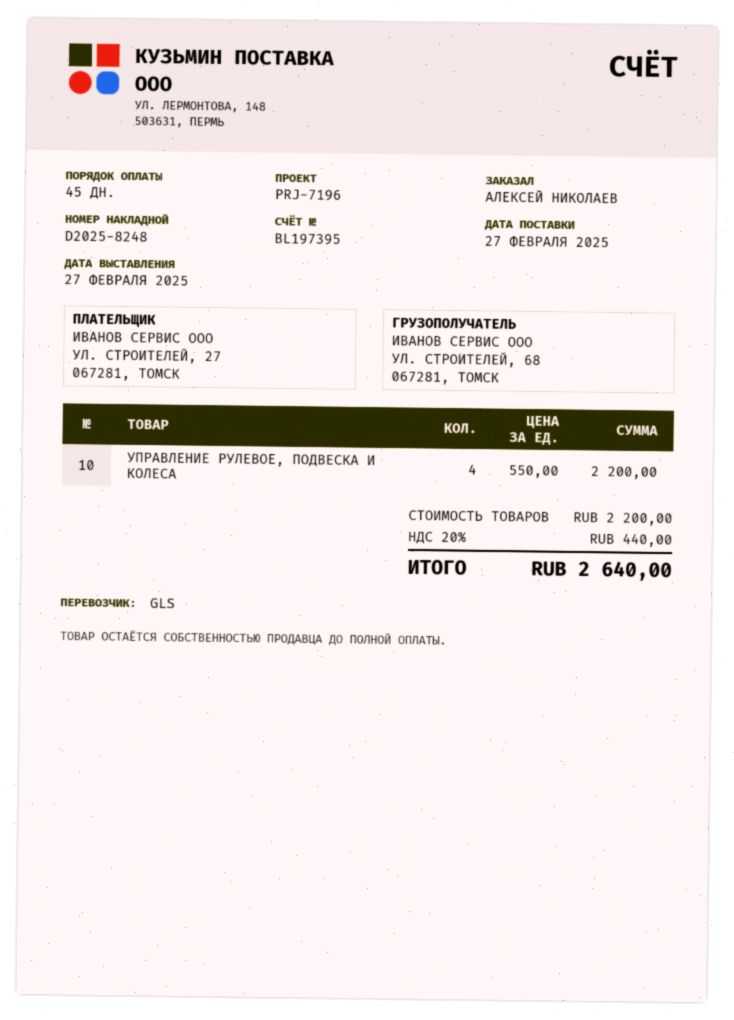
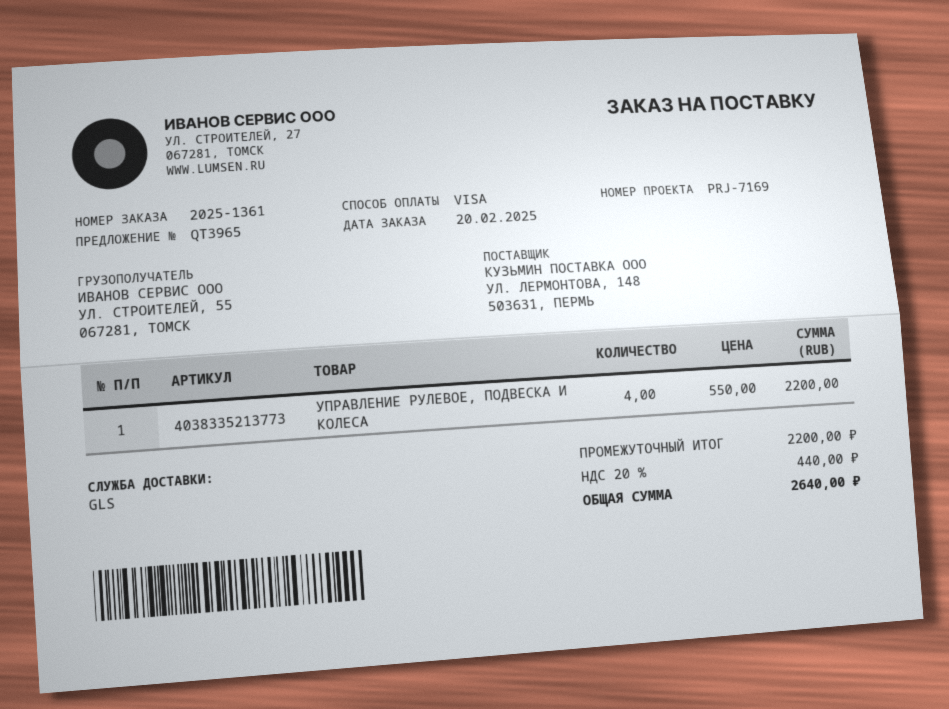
reference: PRJ-7196 -> PRJ-7169
ship to: УЛ. СТРОИТЕЛЕЙ, 68, 067281, ТОМСК -> УЛ. СТРОИТЕЛЕЙ, 55, 067281, ТОМСК

